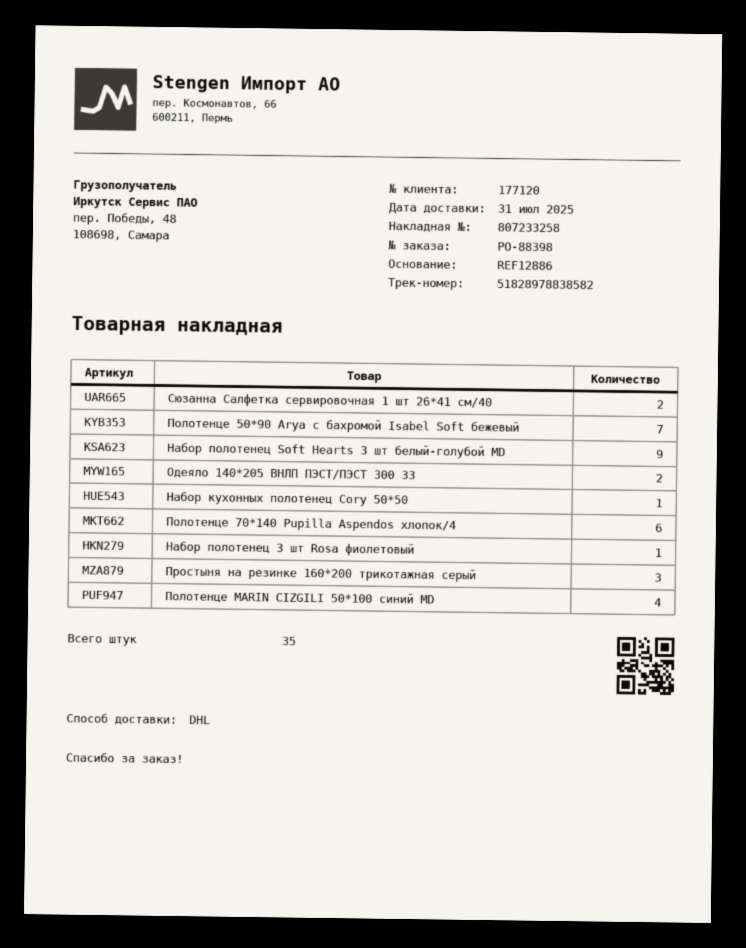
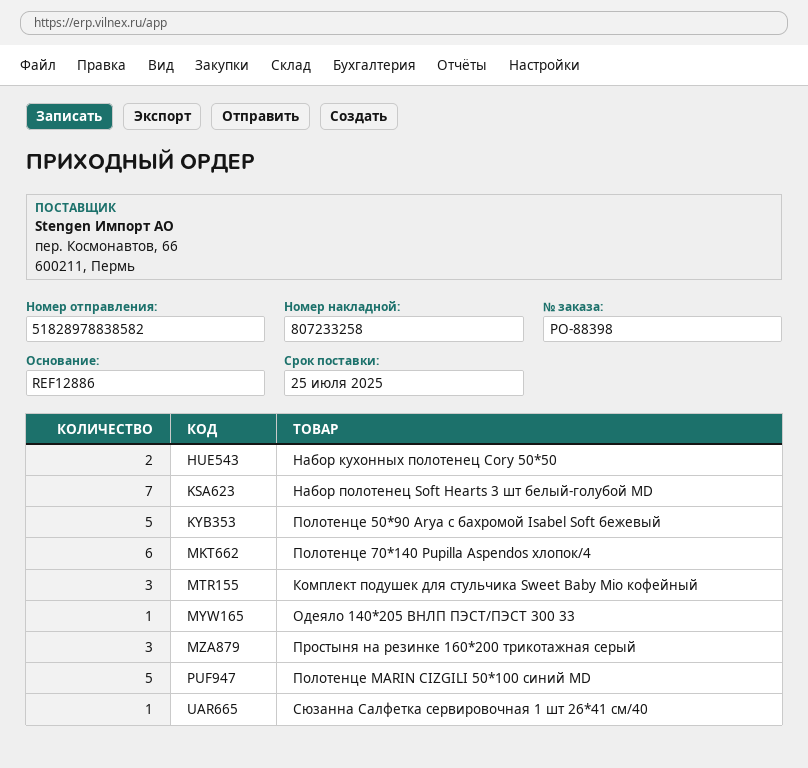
delivery date: 2025-07-31 -> 2025-07-25
Сюзанна Салфетка сервировочная 1 шт 26*41 см/40: 2 -> 1
Полотенце 50*90 Arya с бахромой Isabel Soft бежевый: 7 -> 5
Набор полотенец Soft Hearts 3 шт белый-голубой MD: 9 -> 7
Одеяло 140*205 ВНЛП ПЭСТ/ПЭСТ 300 33: 2 -> 1
Набор кухонных полотенец Cory 50*50: 1 -> 2
Набор полотенец 3 шт Rosa фиолетовый: 1 -> none
Полотенце MARIN CIZGILI 50*100 синий MD: 4 -> 5
Комплект подушек для стульчика Sweet Baby Mio кофейный: none -> 3

